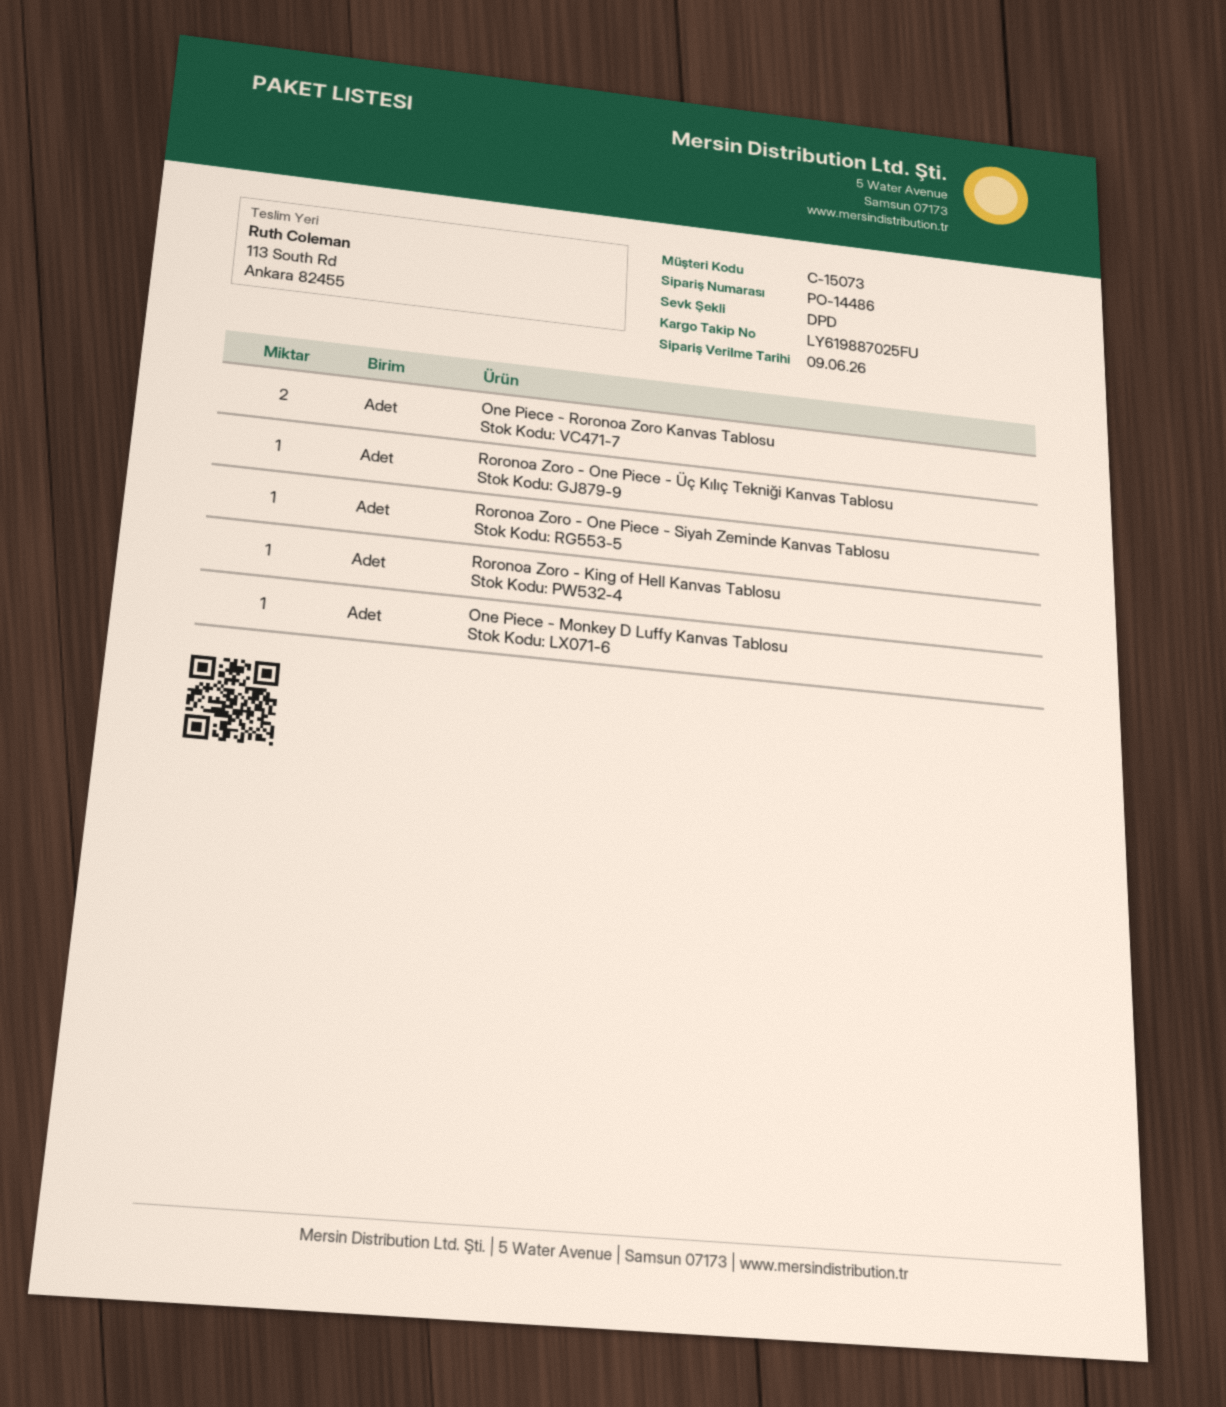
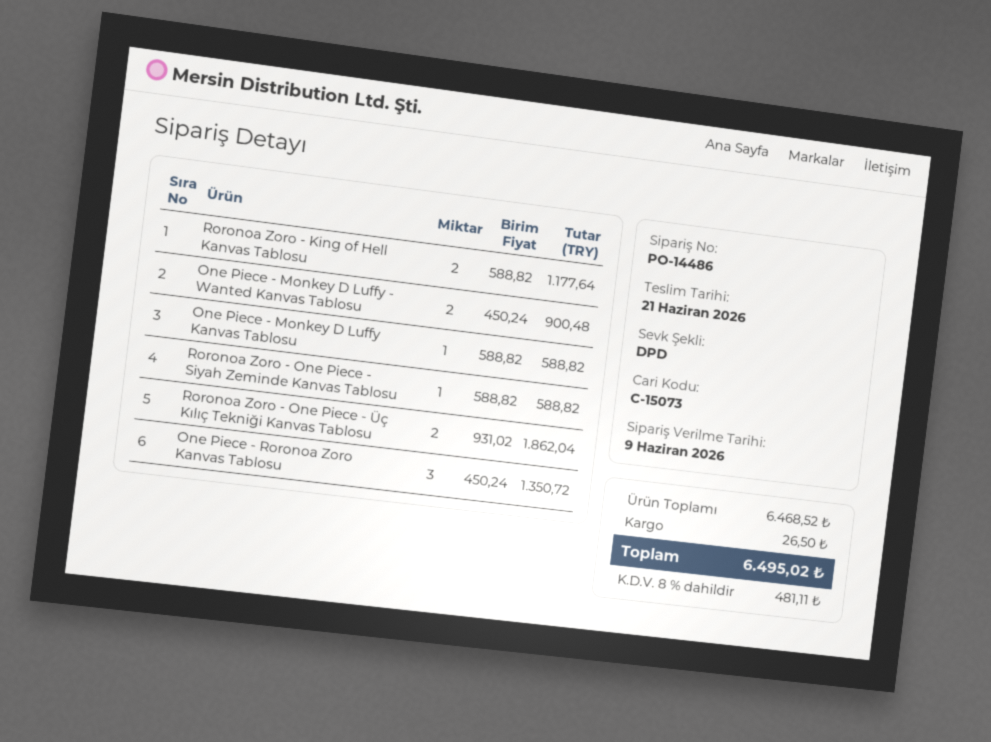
One Piece - Roronoa Zoro Kanvas Tablosu: 2 -> 3
Roronoa Zoro - One Piece - Üç Kılıç Tekniği Kanvas Tablosu: 1 -> 2
Roronoa Zoro - King of Hell Kanvas Tablosu: 1 -> 2
One Piece - Monkey D Luffy - Wanted Kanvas Tablosu: none -> 2

